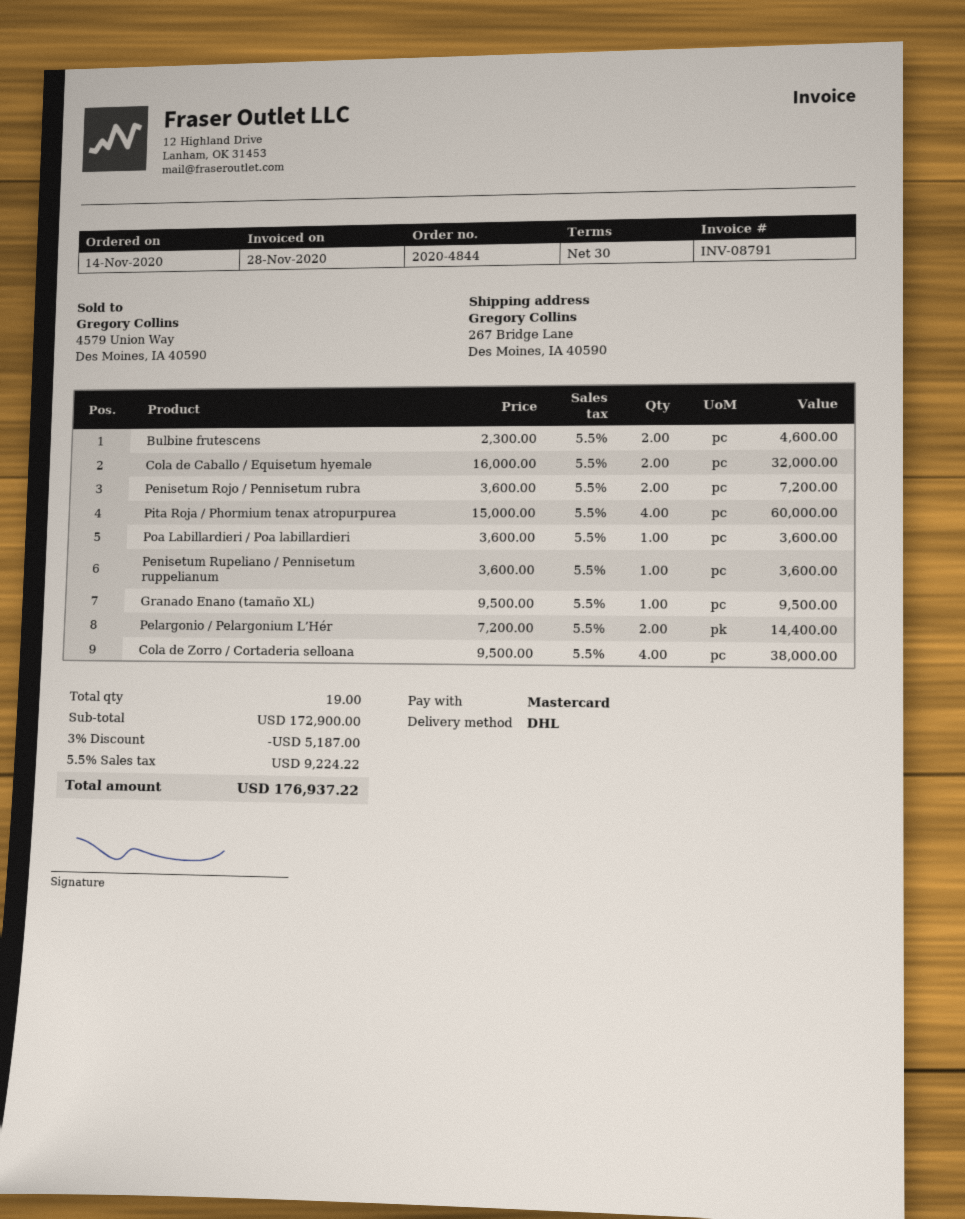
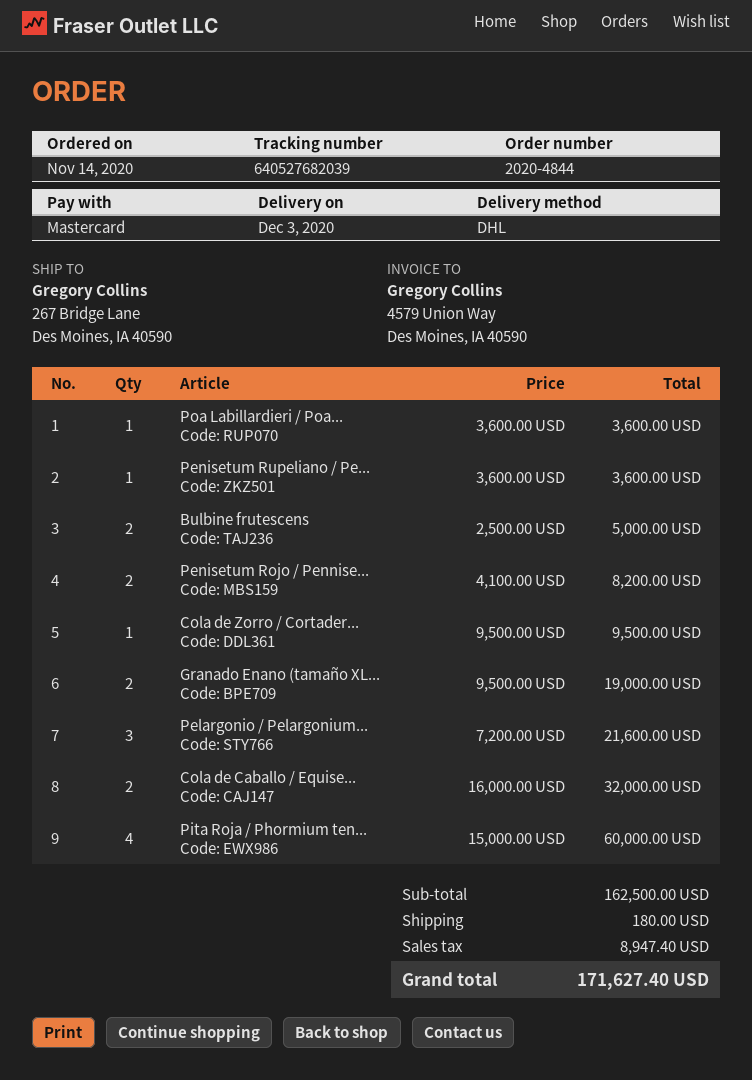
Bulbine frutescens: 2 x 2300.00 = 4600.00 -> 2 x 2500.00 = 5000.00
Penisetum Rojo / Pennisetum rubra: 2 x 3600.00 = 7200.00 -> 2 x 4100.00 = 8200.00
Granado Enano (tamaño XL): 1 x 9500.00 = 9500.00 -> 2 x 9500.00 = 19000.00
Pelargonio / Pelargonium L’Hér: 2 x 7200.00 = 14400.00 -> 3 x 7200.00 = 21600.00
Cola de Zorro / Cortaderia selloana: 4 x 9500.00 = 38000.00 -> 1 x 9500.00 = 9500.00
subtotal: 172900.00 -> 162500.00
discount: 3% = 5187.00 -> none
shipping: none -> 180.00
tax: 9224.22 -> 8947.40
total: 176937.22 -> 171627.40

